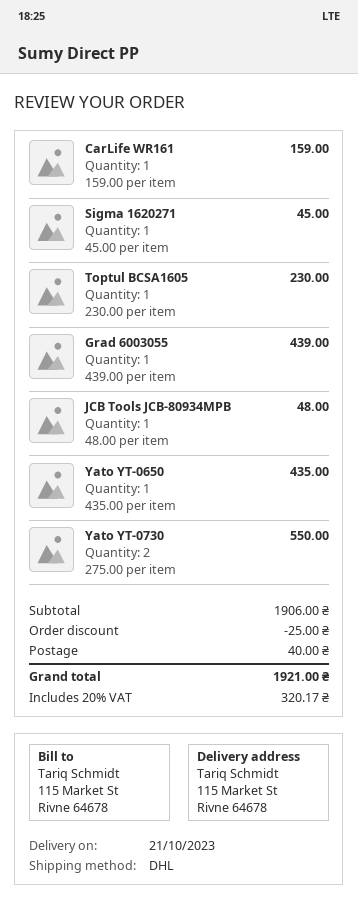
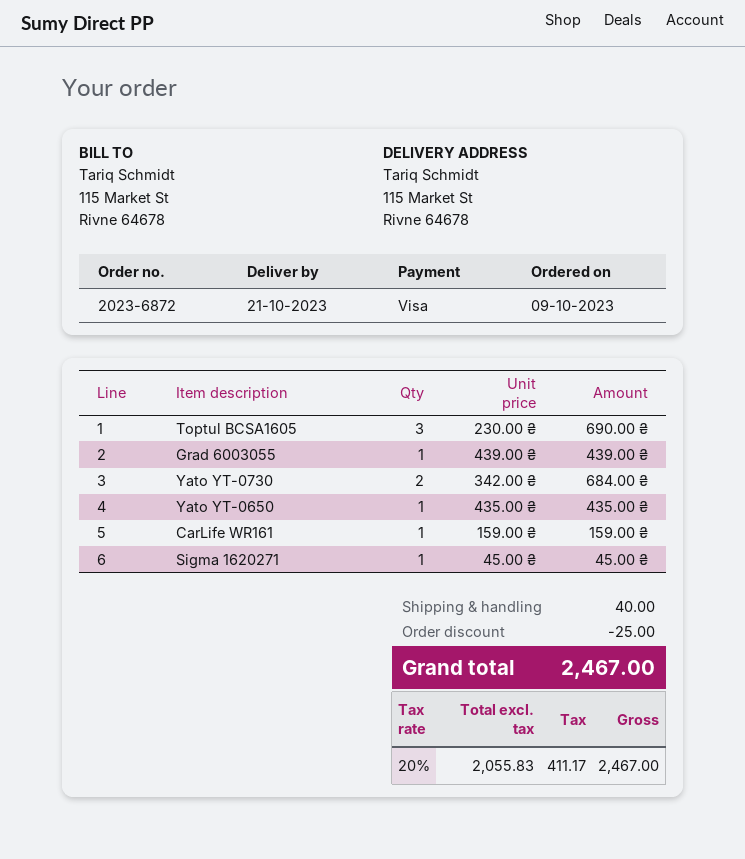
Toptul BCSA1605: 1 x 230.00 = 230.00 -> 3 x 230.00 = 690.00
JCB Tools JCB-80934MPB: 1 x 48.00 = 48.00 -> none
Yato YT-0730: 2 x 275.00 = 550.00 -> 2 x 342.00 = 684.00
tax: 20% = 320.17 -> 20% = 411.17
total: 1921.00 -> 2467.00

